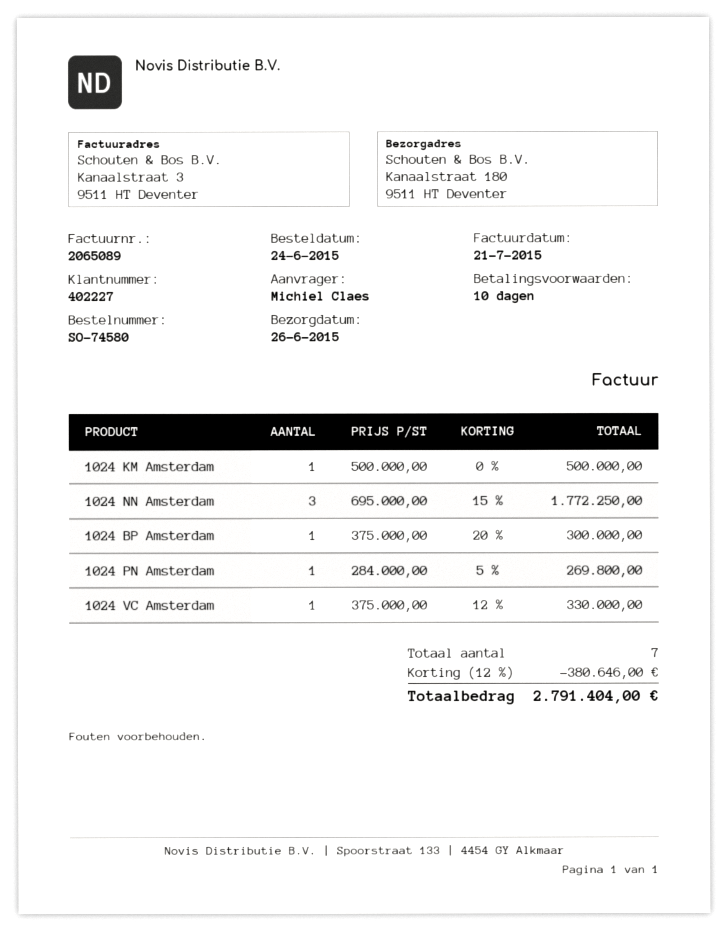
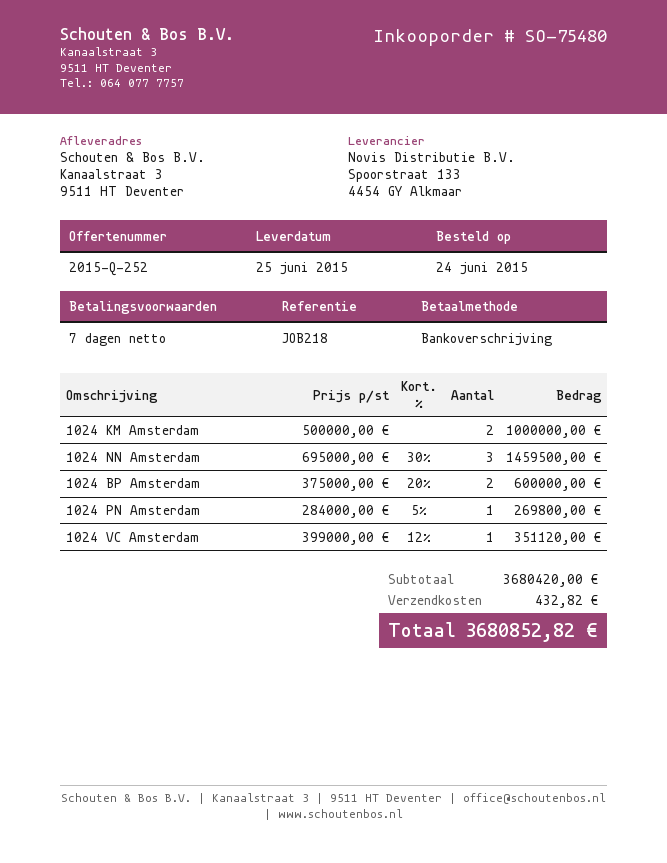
order number: SO-74580 -> SO-75480
delivery date: 2015-06-26 -> 2015-06-25
payment terms: 10 days -> 7 days
ship to: Kanaalstraat 180, 9511 HT Deventer -> Kanaalstraat 3, 9511 HT Deventer
1024 KM Amsterdam: 1 x 500000.00 = 500000.00 -> 2 x 500000.00 = 1000000.00
1024 NN Amsterdam: 3 x 695000.00 - 15% = 1772250.00 -> 3 x 695000.00 - 30% = 1459500.00
1024 BP Amsterdam: 1 x 375000.00 - 20% = 300000.00 -> 2 x 375000.00 - 20% = 600000.00
1024 VC Amsterdam: 1 x 375000.00 - 12% = 330000.00 -> 1 x 399000.00 - 12% = 351120.00
discount: 12% = 380646.00 -> none
shipping: none -> 432.82
total: 2791404.00 -> 3680852.82

